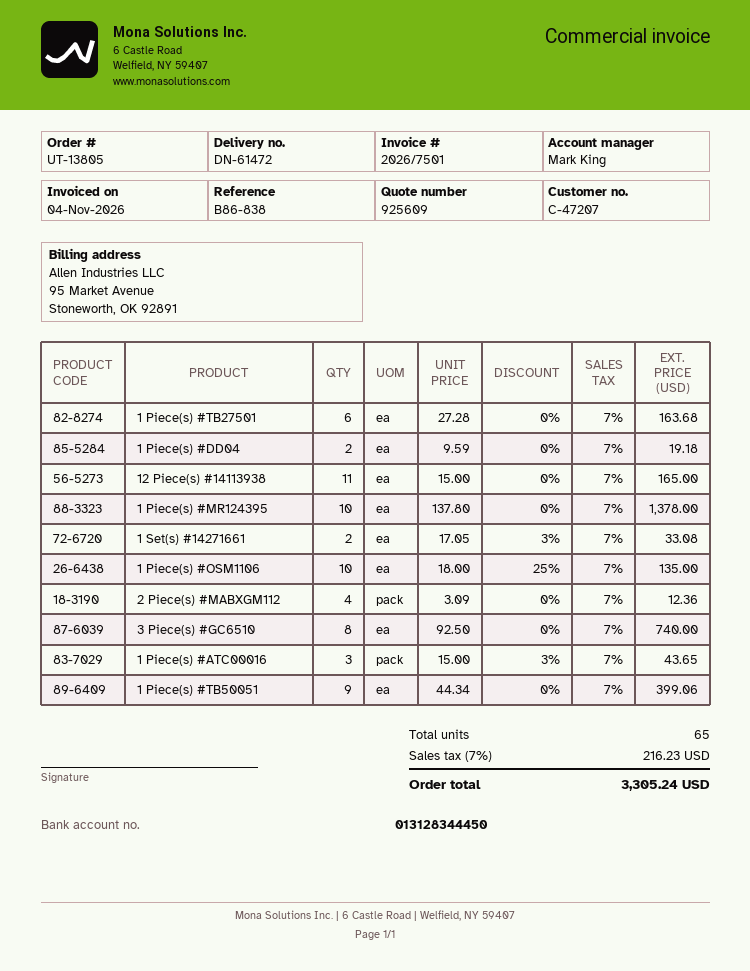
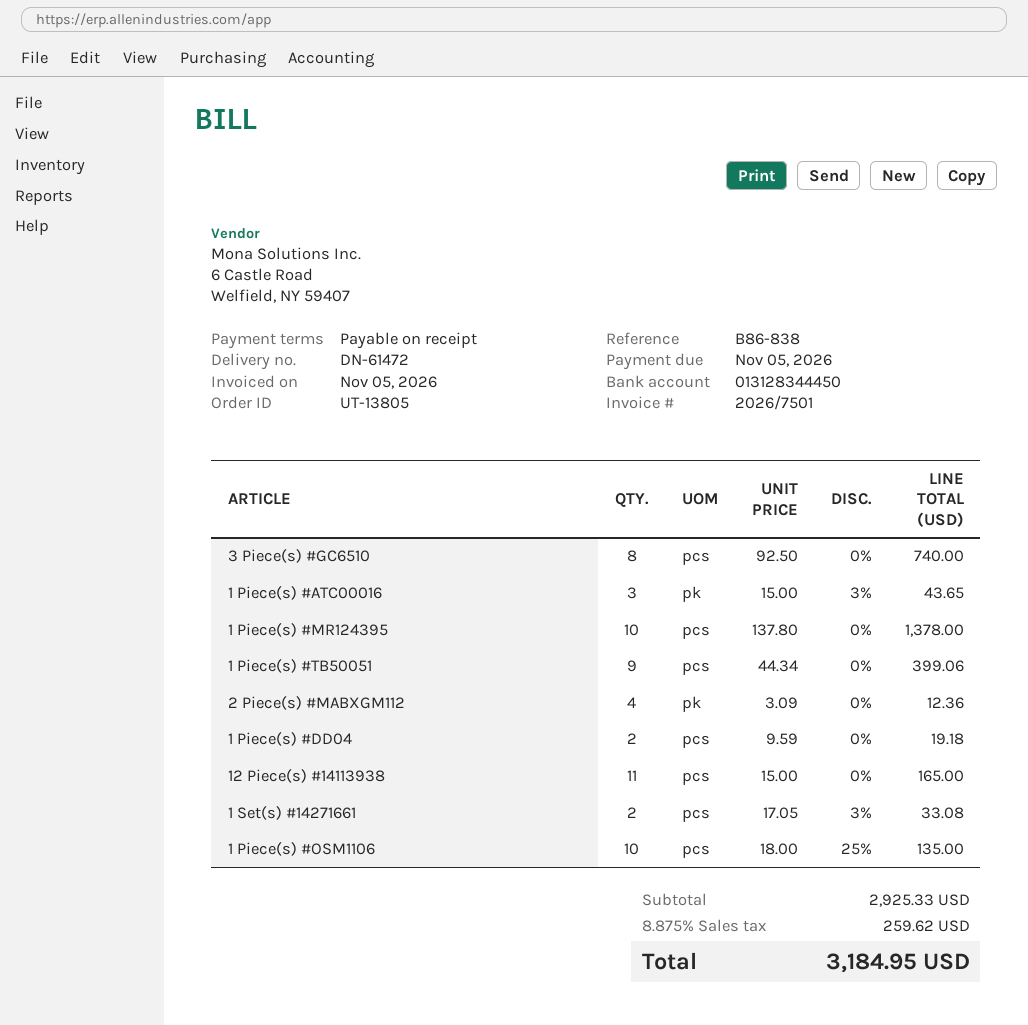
invoice date: 2026-11-04 -> 2026-11-05
1 Piece(s) #TB27501: 6 x 27.28 = 163.68 -> none
tax: 7% = 216.23 -> 8.875% = 259.62
total: 3305.24 -> 3184.95

